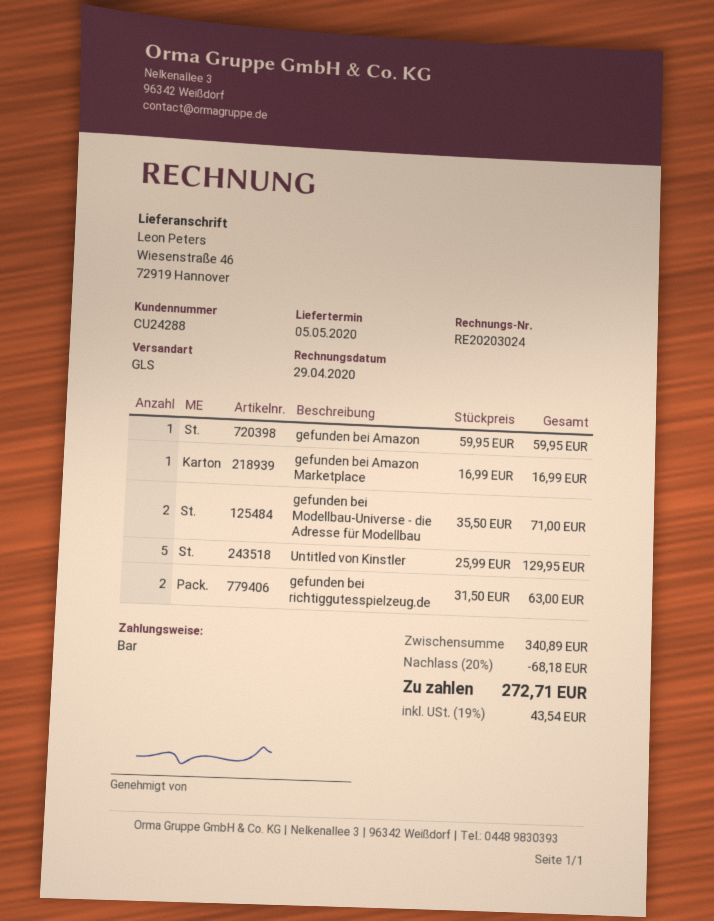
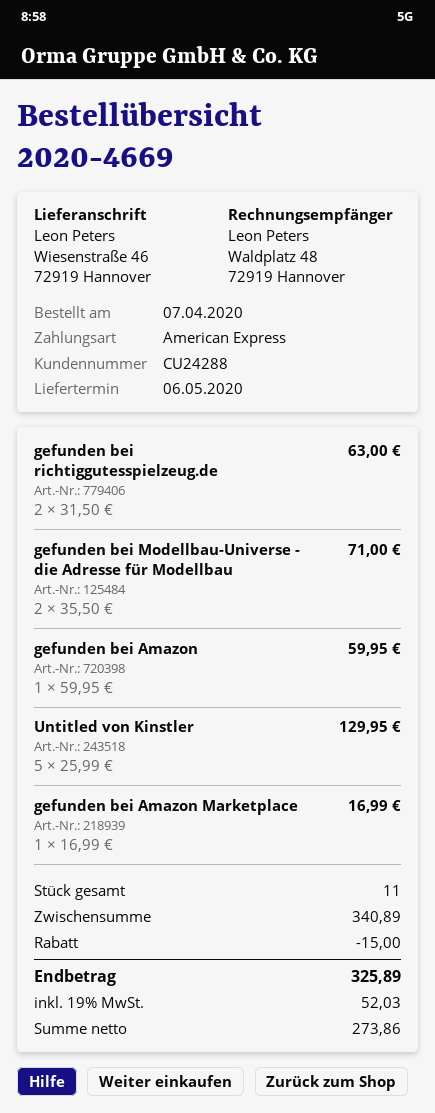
delivery date: 2020-05-05 -> 2020-05-06
payment method: cash -> American Express
discount: 68.18 -> 15.00
tax: 19% = 43.54 -> 19% = 52.03
total: 272.71 -> 325.89

